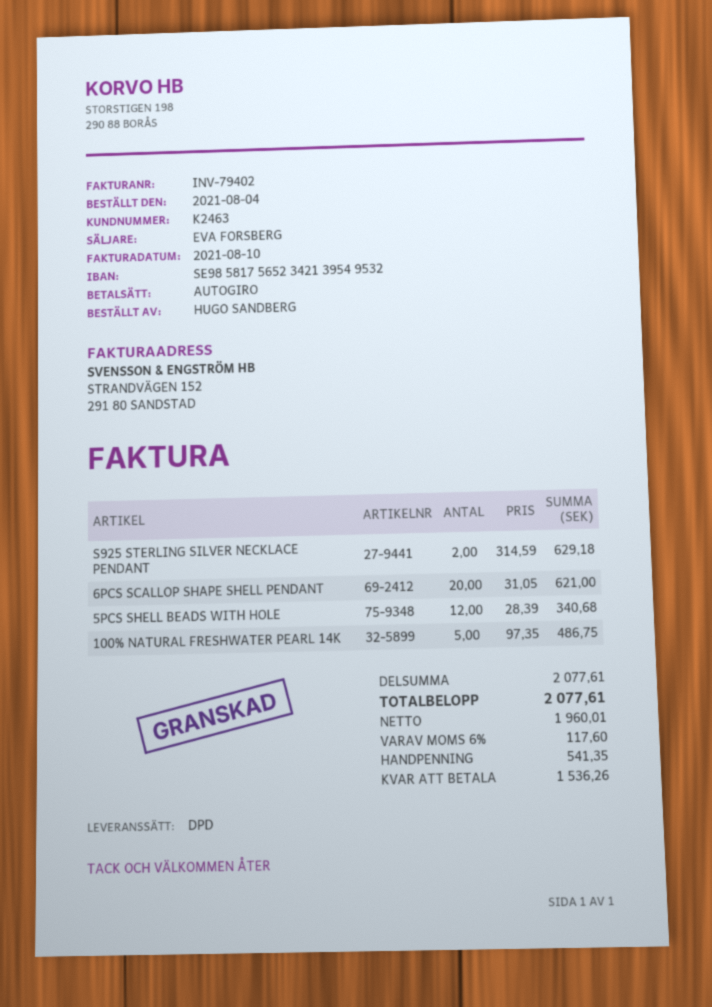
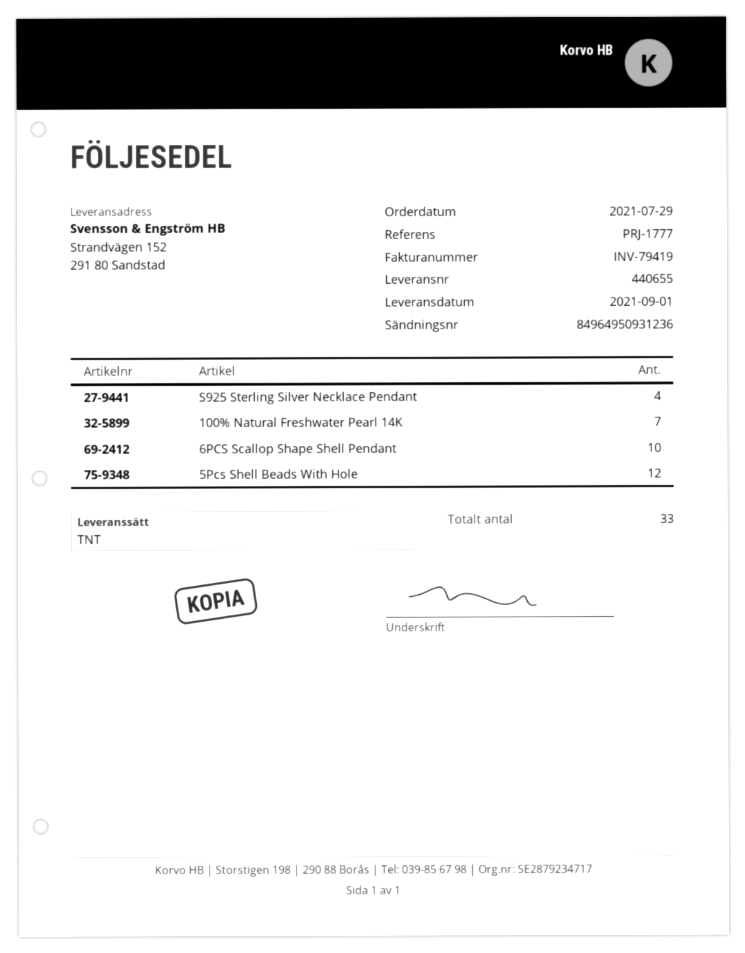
order date: 2021-08-04 -> 2021-07-29
invoice number: INV-79402 -> INV-79419
shipping method: DPD -> TNT
S925 STERLING SILVER NECKLACE PENDANT: 2 -> 4
6PCS SCALLOP SHAPE SHELL PENDANT: 20 -> 10
100% NATURAL FRESHWATER PEARL 14K: 5 -> 7

